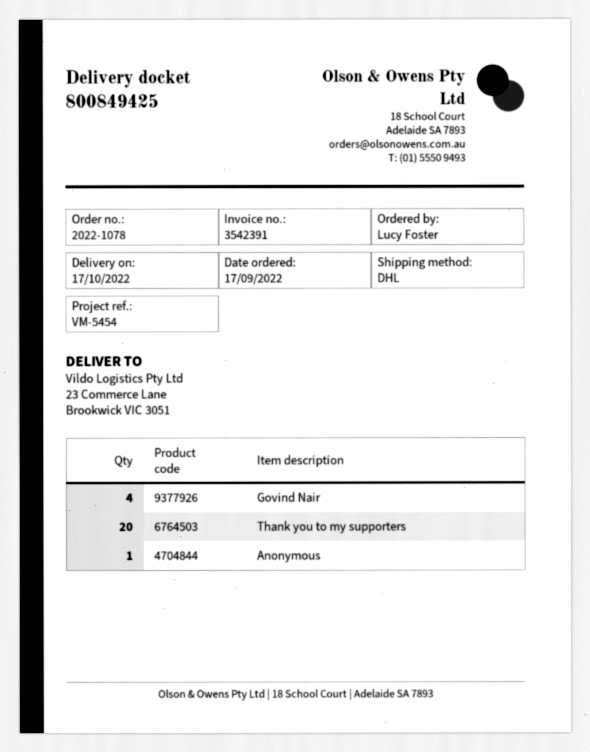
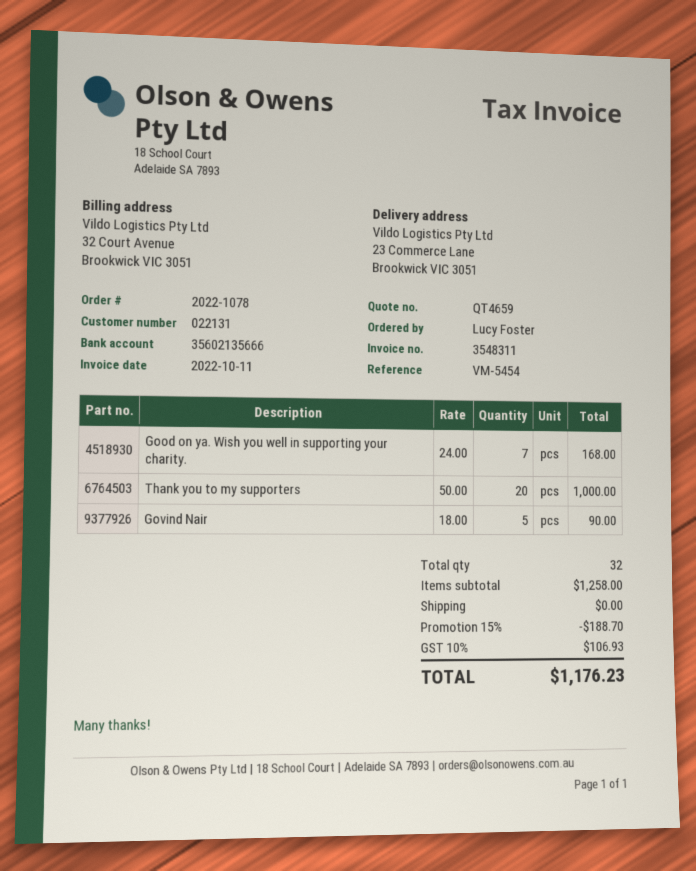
invoice number: 3542391 -> 3548311
Govind Nair: 4 -> 5
Anonymous: 1 -> none
Good on ya. Wish you well in supporting your charity.: none -> 7

